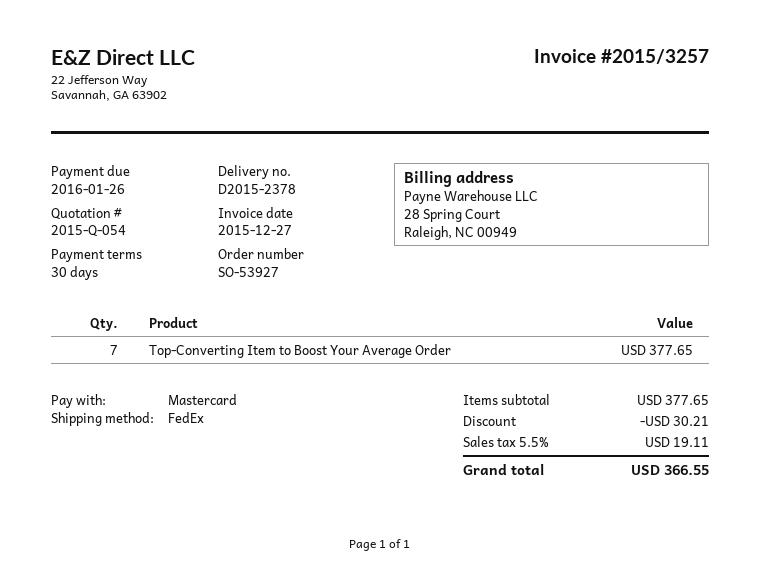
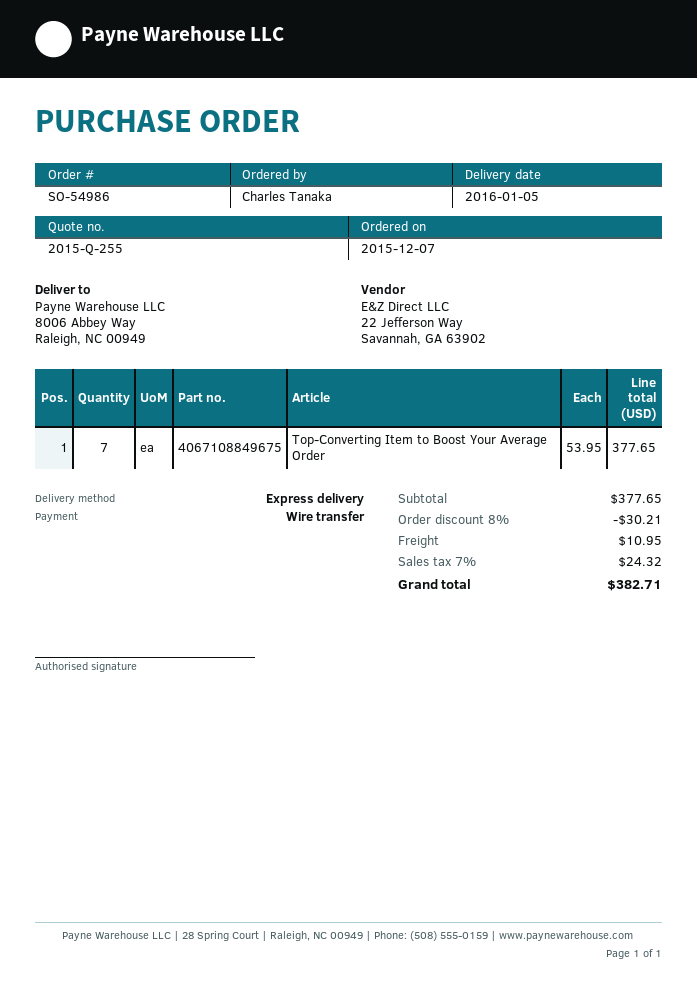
quote number: 2015-Q-054 -> 2015-Q-255
order number: SO-53927 -> SO-54986
payment method: Mastercard -> bank transfer
shipping method: FedEx -> express
shipping: none -> 10.95
tax: 5.5% = 19.11 -> 7% = 24.32
total: 366.55 -> 382.71

